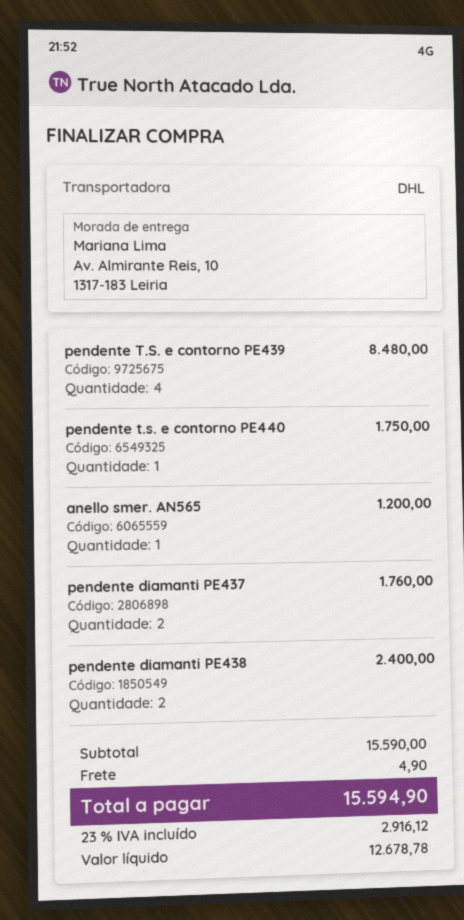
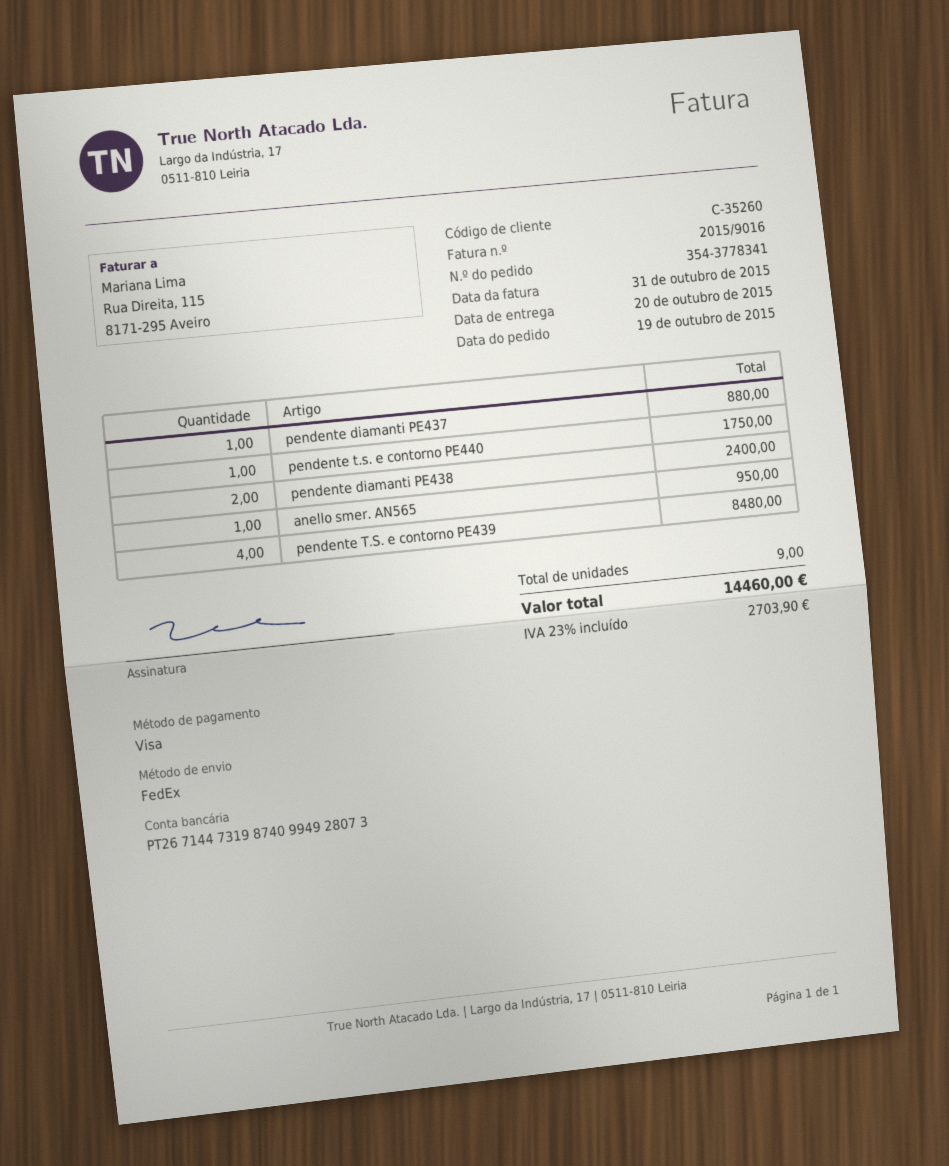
shipping method: DHL -> FedEx
anello smer. AN565: 1 for 1200.00 -> 1 for 950.00
pendente diamanti PE437: 2 for 1760.00 -> 1 for 880.00
shipping: 4.90 -> none
tax: 23% = 2916.12 -> 23% = 2703.90
total: 15594.90 -> 14460.00

